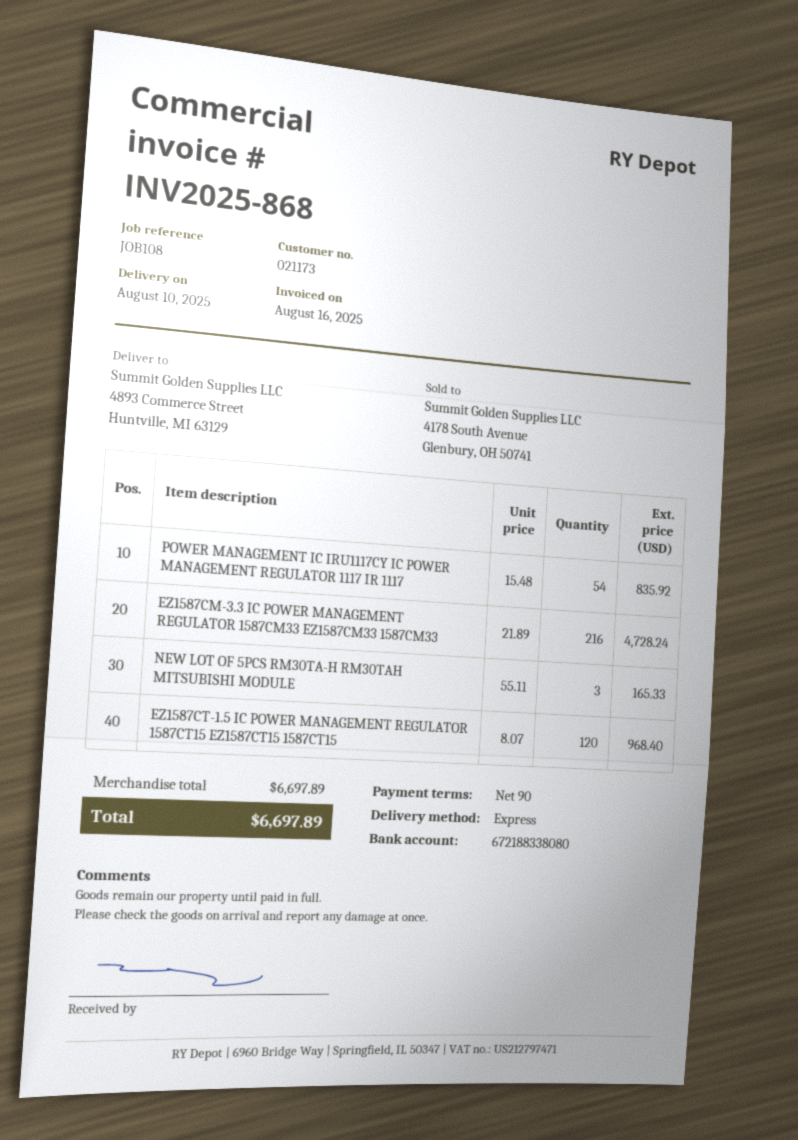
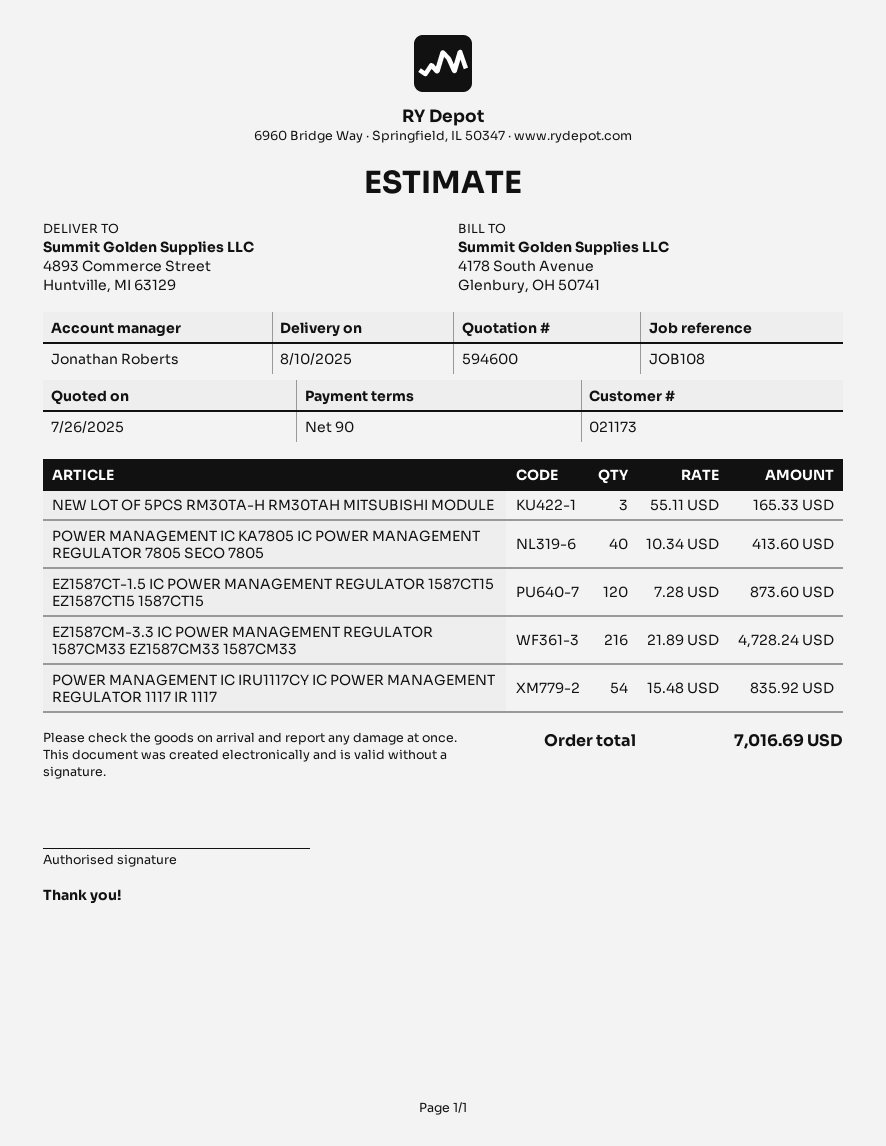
EZ1587CT-1.5 IC POWER MANAGEMENT REGULATOR 1587CT15 EZ1587CT15 1587CT15: 120 x 8.07 = 968.40 -> 120 x 7.28 = 873.60
POWER MANAGEMENT IC KA7805 IC POWER MANAGEMENT REGULATOR 7805 SECO 7805: none -> 40 x 10.34 = 413.60
total: 6697.89 -> 7016.69

